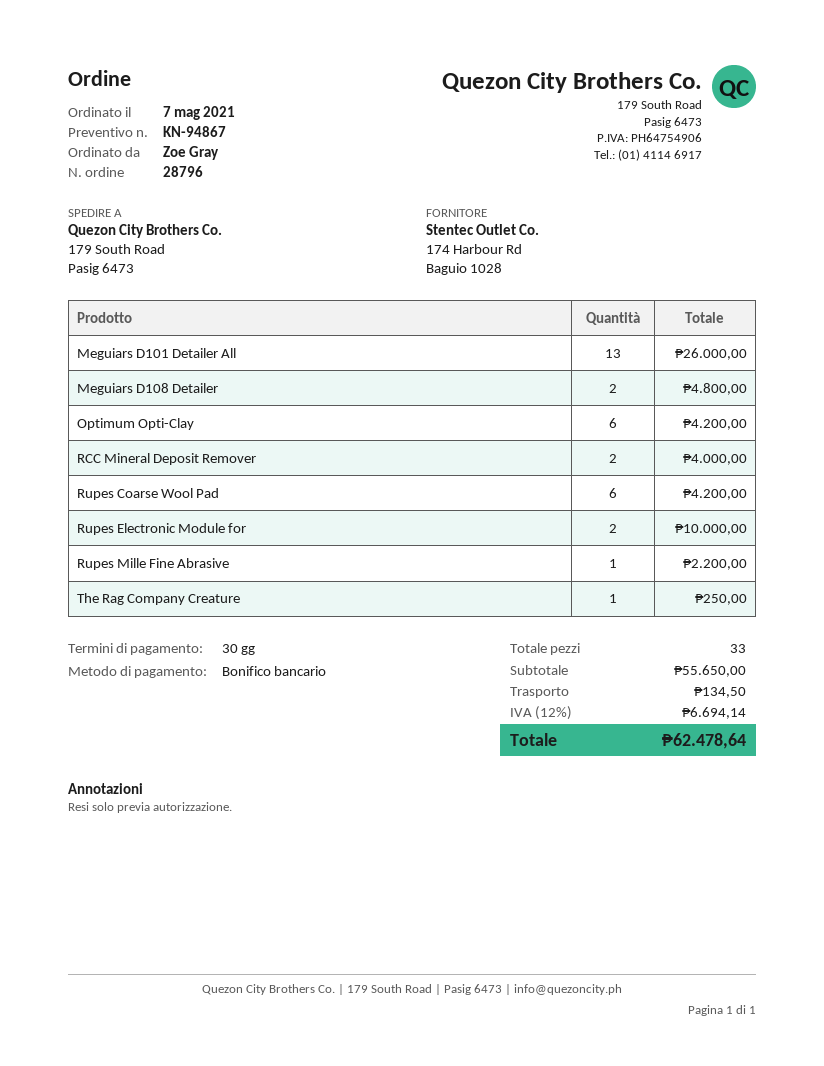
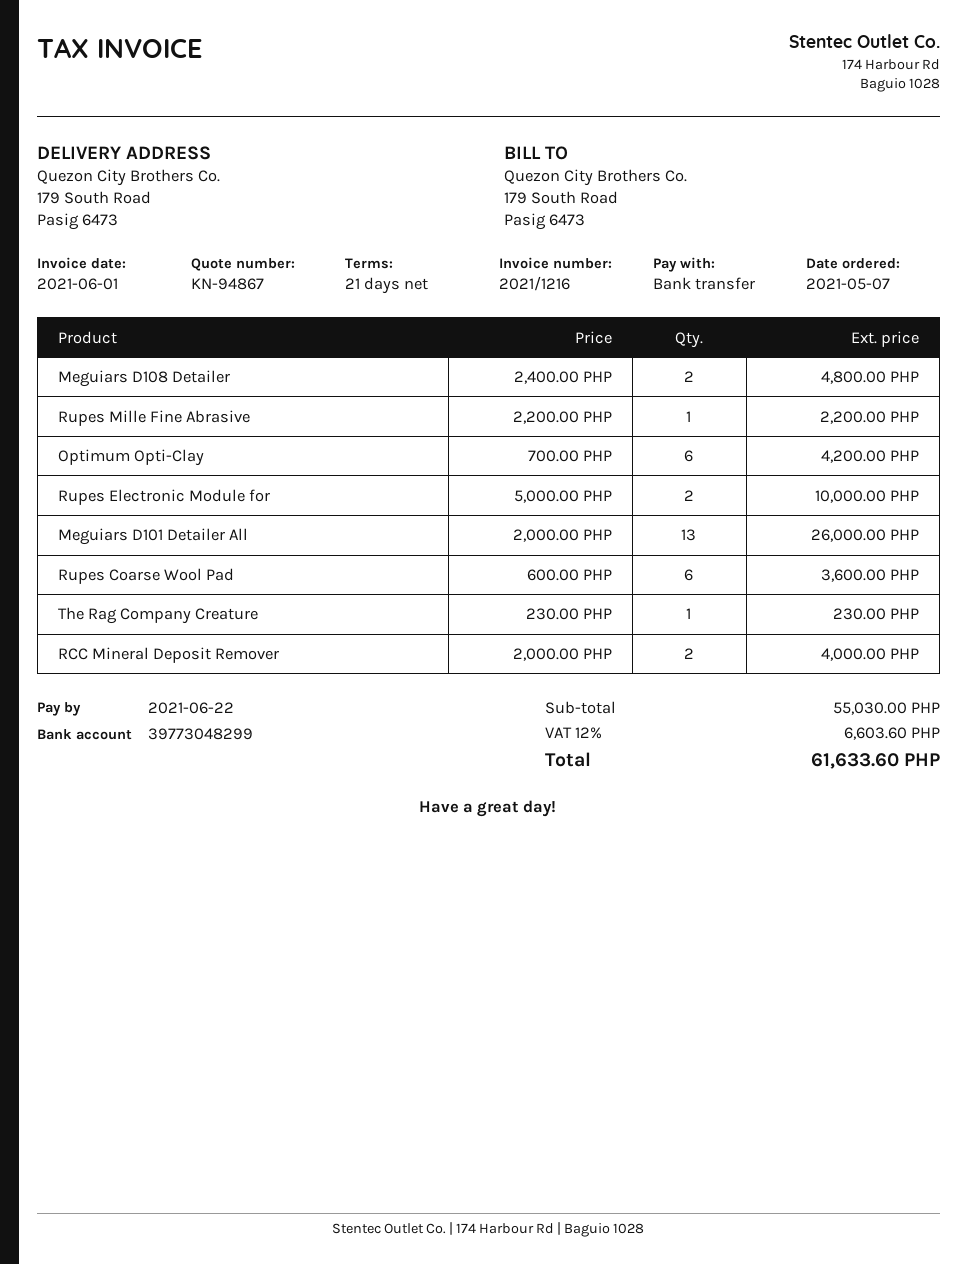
payment terms: 30 days -> 21 days
Rupes Coarse Wool Pad: 6 for 4200.00 -> 6 for 3600.00
The Rag Company Creature: 1 for 250.00 -> 1 for 230.00
subtotal: 55650.00 -> 55030.00
shipping: 134.50 -> none
tax: 12% = 6694.14 -> 12% = 6603.60
total: 62478.64 -> 61633.60

